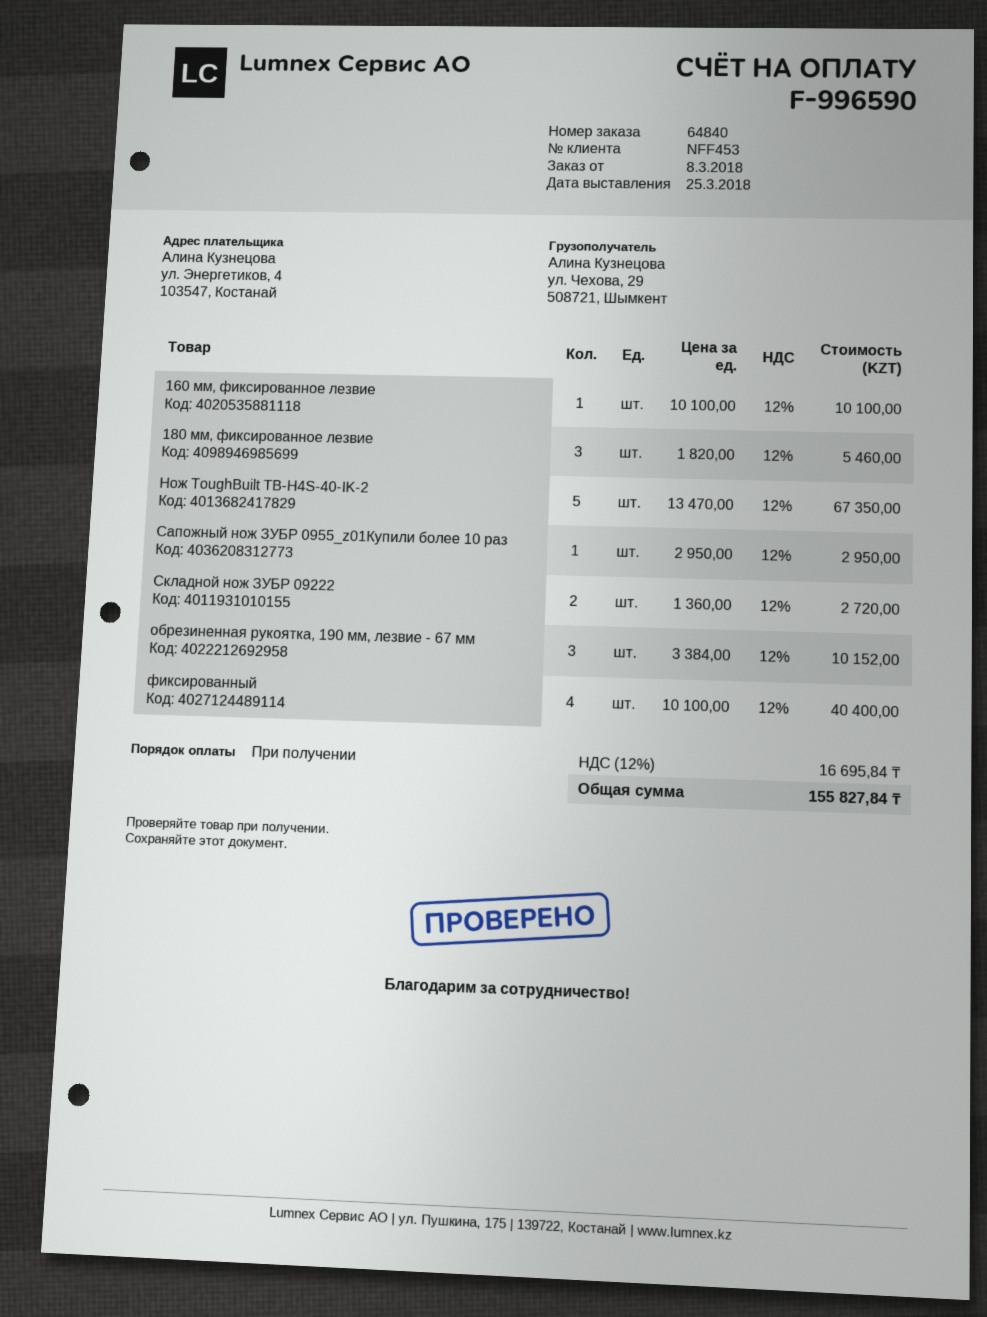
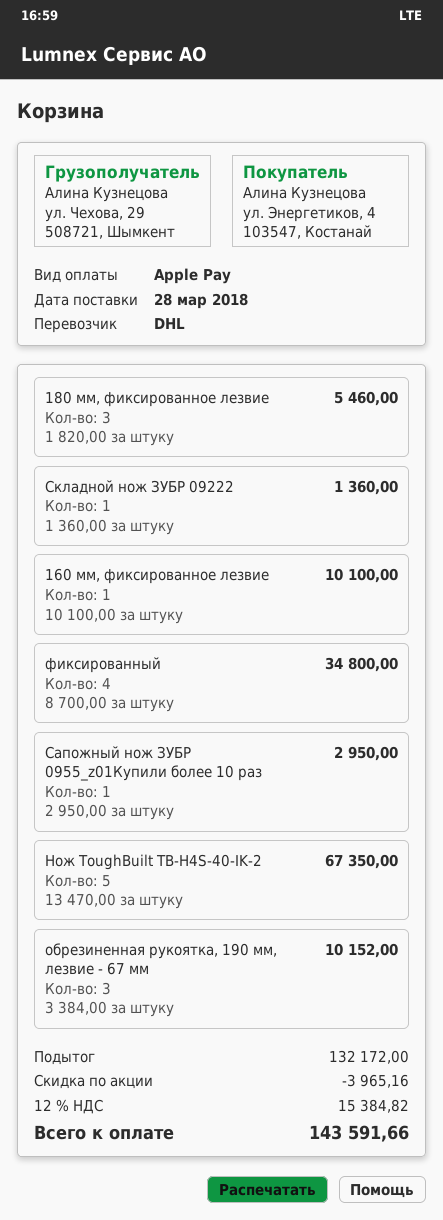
Складной нож ЗУБР 09222: 2 x 1360.00 = 2720.00 -> 1 x 1360.00 = 1360.00
фиксированный: 4 x 10100.00 = 40400.00 -> 4 x 8700.00 = 34800.00
discount: none -> 3965.16
tax: 12% = 16695.84 -> 12% = 15384.82
total: 155827.84 -> 143591.66

